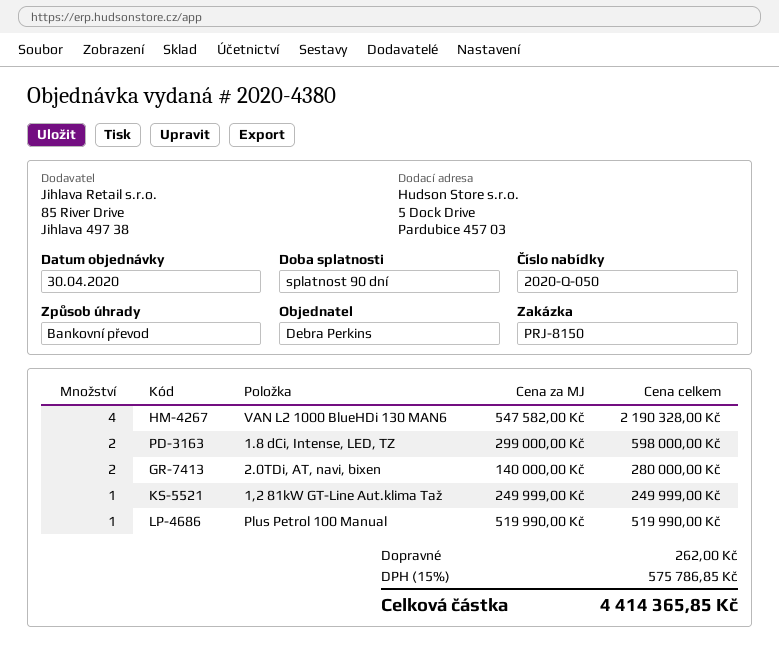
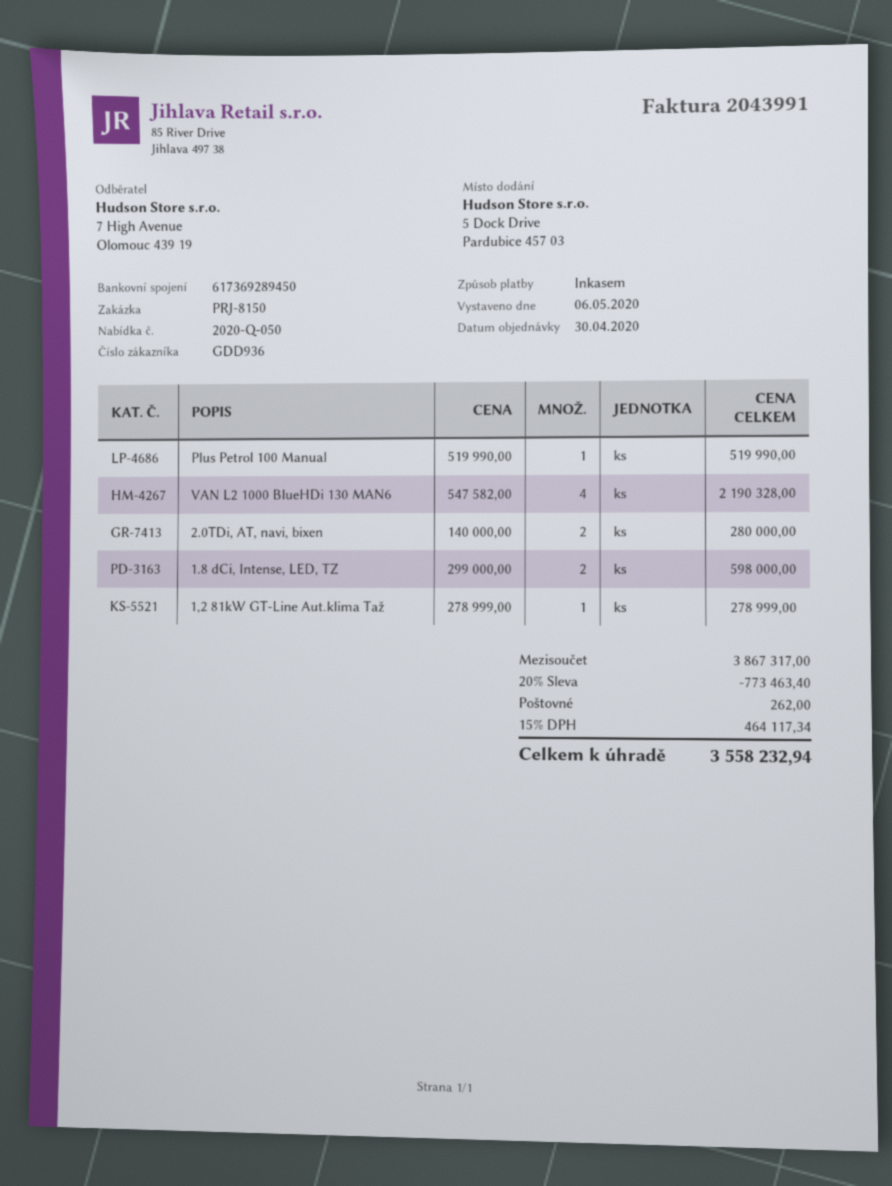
payment method: bank transfer -> direct debit
1,2 81kW GT-Line Aut.klima Taž: 1 x 249999.00 = 249999.00 -> 1 x 278999.00 = 278999.00
discount: none -> 20% = 773463.40
tax: 15% = 575786.85 -> 15% = 464117.34
total: 4414365.85 -> 3558232.94

